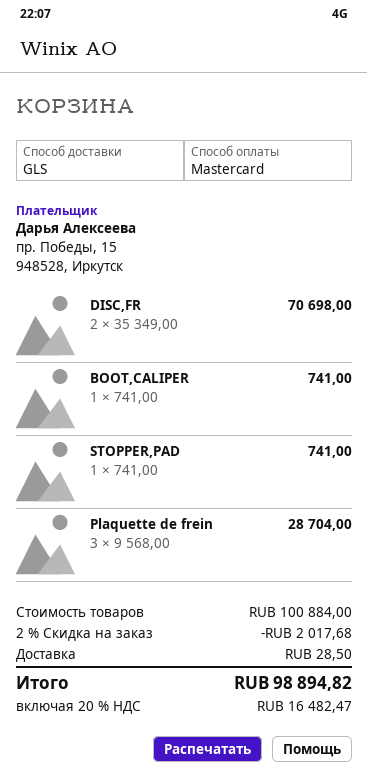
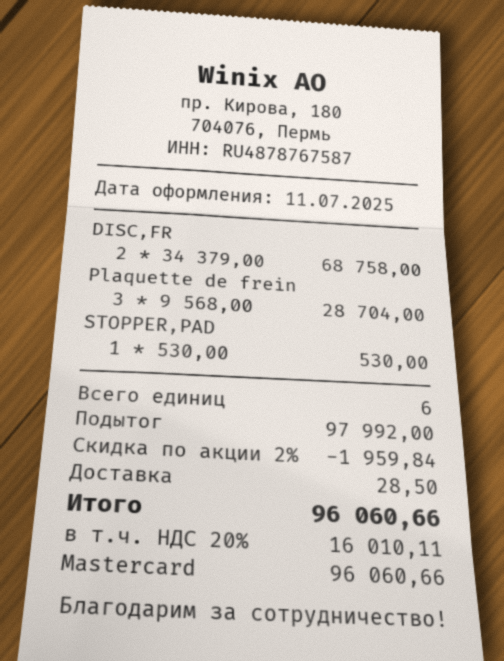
DISC,FR: 2 x 35349.00 = 70698.00 -> 2 x 34379.00 = 68758.00
BOOT,CALIPER: 1 x 741.00 = 741.00 -> none
STOPPER,PAD: 1 x 741.00 = 741.00 -> 1 x 530.00 = 530.00
subtotal: 100884.00 -> 97992.00
discount: 2% = 2017.68 -> 2% = 1959.84
tax: 20% = 16482.47 -> 20% = 16010.11
total: 98894.82 -> 96060.66

